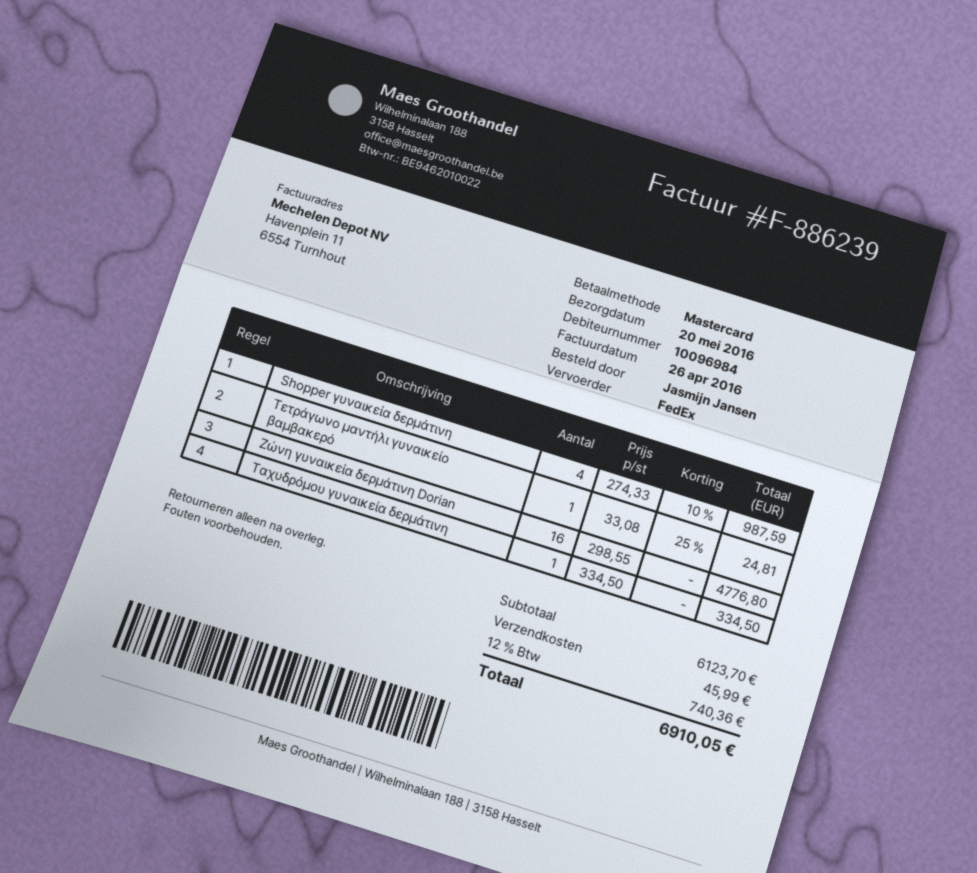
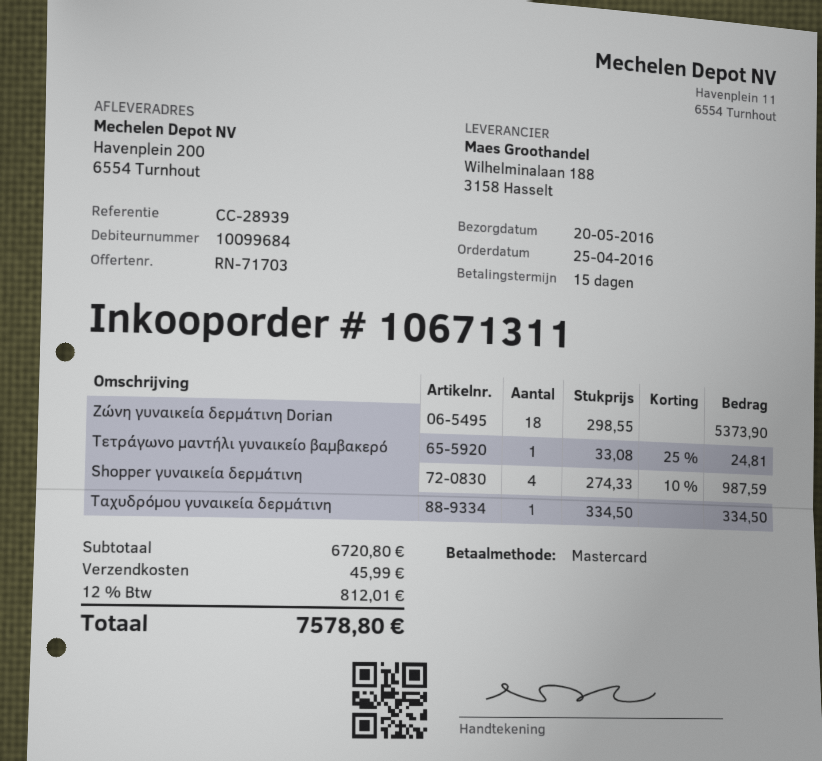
customer number: 10096984 -> 10099684
Ζώνη γυναικεία δερμάτινη Dorian: 16 x 298.55 = 4776.80 -> 18 x 298.55 = 5373.90
subtotal: 6123.70 -> 6720.80
tax: 12% = 740.36 -> 12% = 812.01
total: 6910.05 -> 7578.80

